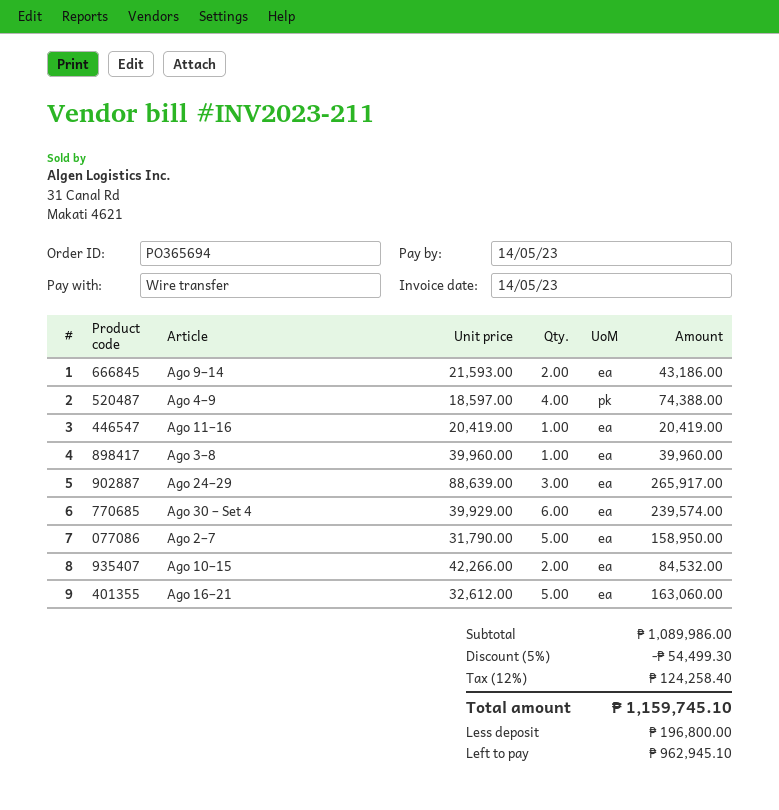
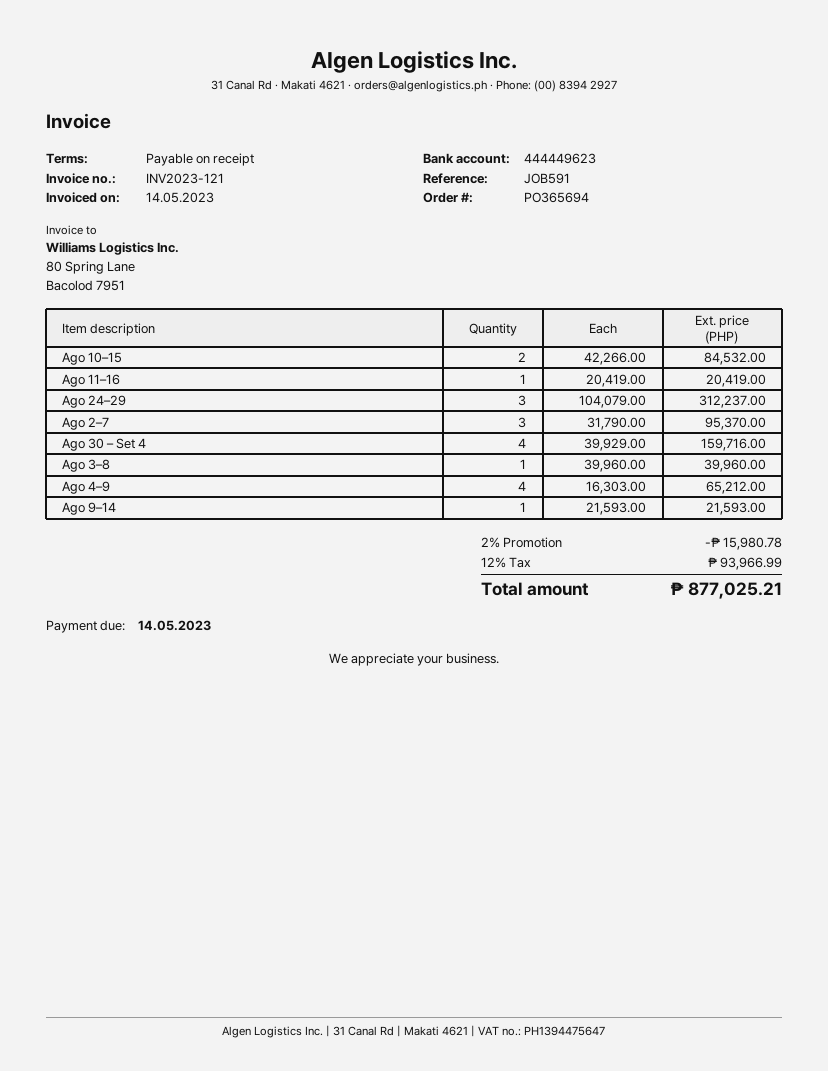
invoice number: INV2023-211 -> INV2023-121
Ago 9–14: 2 x 21593.00 = 43186.00 -> 1 x 21593.00 = 21593.00
Ago 4–9: 4 x 18597.00 = 74388.00 -> 4 x 16303.00 = 65212.00
Ago 24–29: 3 x 88639.00 = 265917.00 -> 3 x 104079.00 = 312237.00
Ago 30 – Set 4: 6 x 39929.00 = 239574.00 -> 4 x 39929.00 = 159716.00
Ago 2–7: 5 x 31790.00 = 158950.00 -> 3 x 31790.00 = 95370.00
Ago 16–21: 5 x 32612.00 = 163060.00 -> none
discount: 5% = 54499.30 -> 2% = 15980.78
tax: 12% = 124258.40 -> 12% = 93966.99
total: 1159745.10 -> 877025.21

